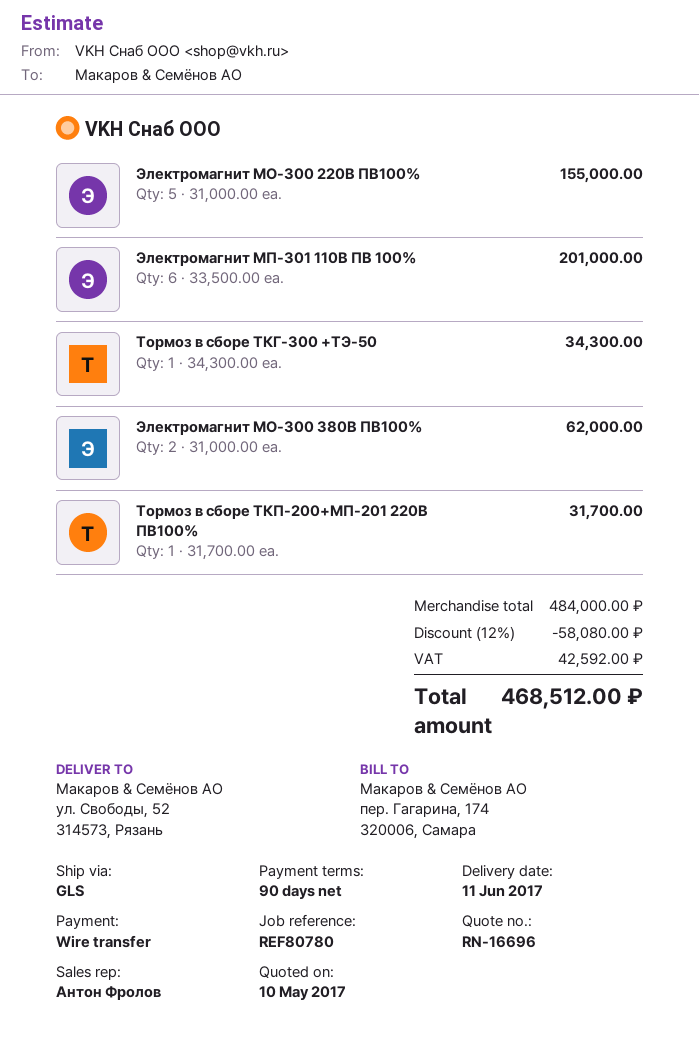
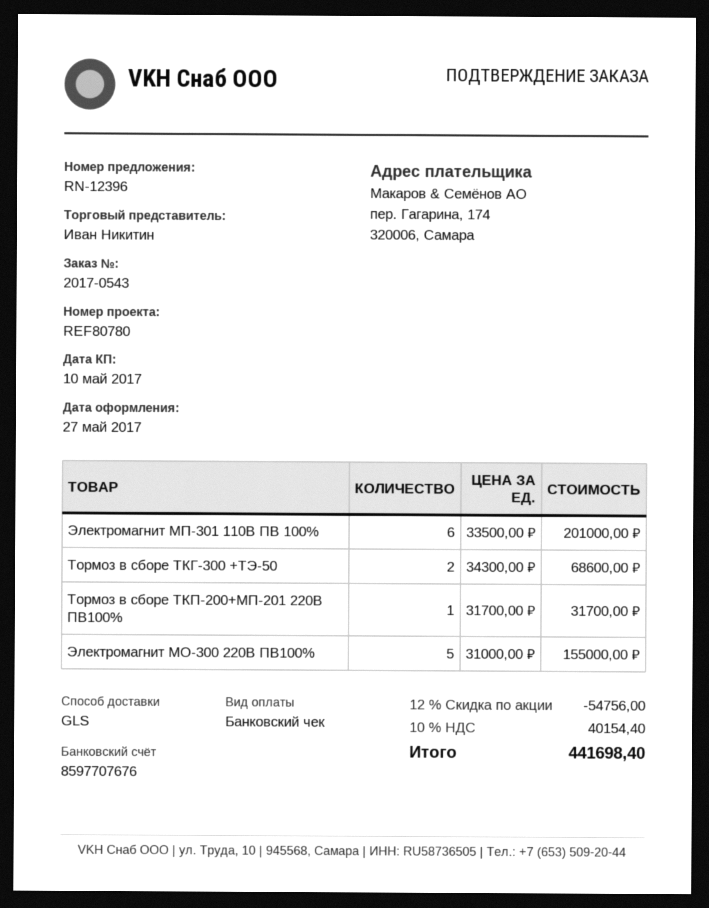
quote number: RN-16696 -> RN-12396
sales rep: Антон Фролов -> Иван Никитин
payment method: bank transfer -> cheque
Тормоз в сборе ТКГ-300 +ТЭ-50: 1 x 34300.00 = 34300.00 -> 2 x 34300.00 = 68600.00
Электромагнит МО-300 380В ПВ100%: 2 x 31000.00 = 62000.00 -> none
discount: 12% = 58080.00 -> 12% = 54756.00
tax: 42592.00 -> 40154.40
total: 468512.00 -> 441698.40

